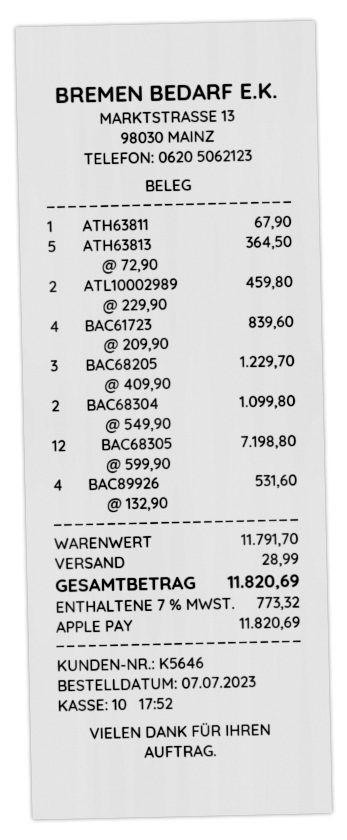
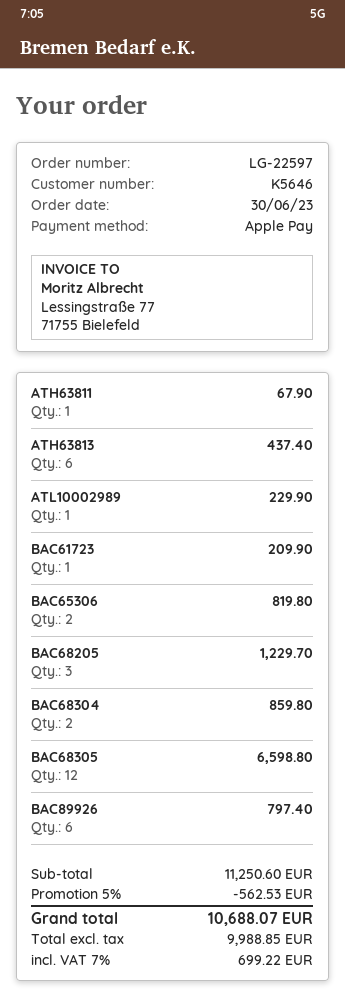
order date: 2023-07-07 -> 2023-06-30
ATH63813: 5 for 364.50 -> 6 for 437.40
ATL10002989: 2 for 459.80 -> 1 for 229.90
BAC61723: 4 for 839.60 -> 1 for 209.90
BAC68304: 2 for 1099.80 -> 2 for 859.80
BAC68305: 12 for 7198.80 -> 12 for 6598.80
BAC89926: 4 for 531.60 -> 6 for 797.40
BAC65306: none -> 2 for 819.80
subtotal: 11791.70 -> 11250.60
discount: none -> 5% = 562.53
shipping: 28.99 -> none
tax: 7% = 773.32 -> 7% = 699.22
total: 11820.69 -> 10688.07

